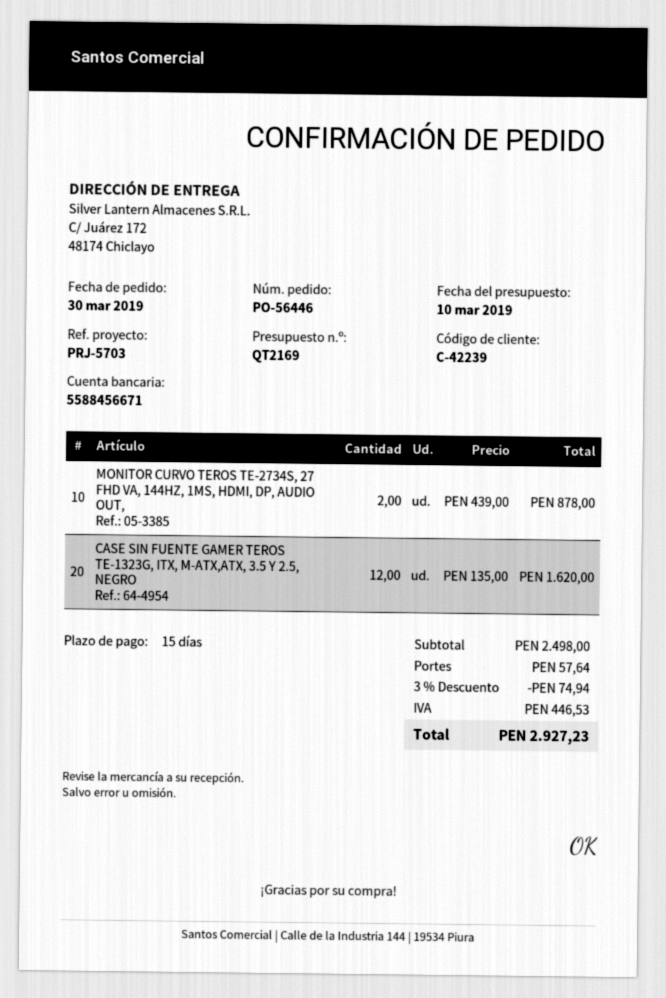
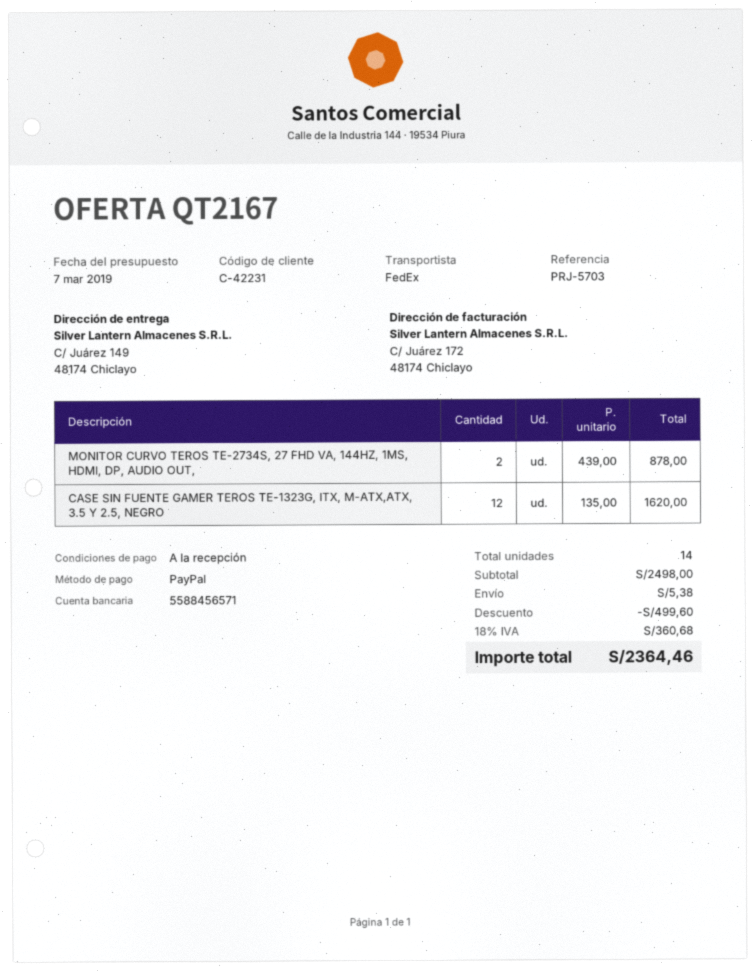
quote number: QT2169 -> QT2167
quote date: 2019-03-10 -> 2019-03-07
payment terms: 15 days -> on receipt
customer number: C-42239 -> C-42231
bank account: 5588456671 -> 5588456571
ship to: C/ Juárez 172, 48174 Chiclayo -> C/ Juárez 149, 48174 Chiclayo
discount: 74.94 -> 499.60
shipping: 57.64 -> 5.38
tax: 446.53 -> 360.68
total: 2927.23 -> 2364.46

